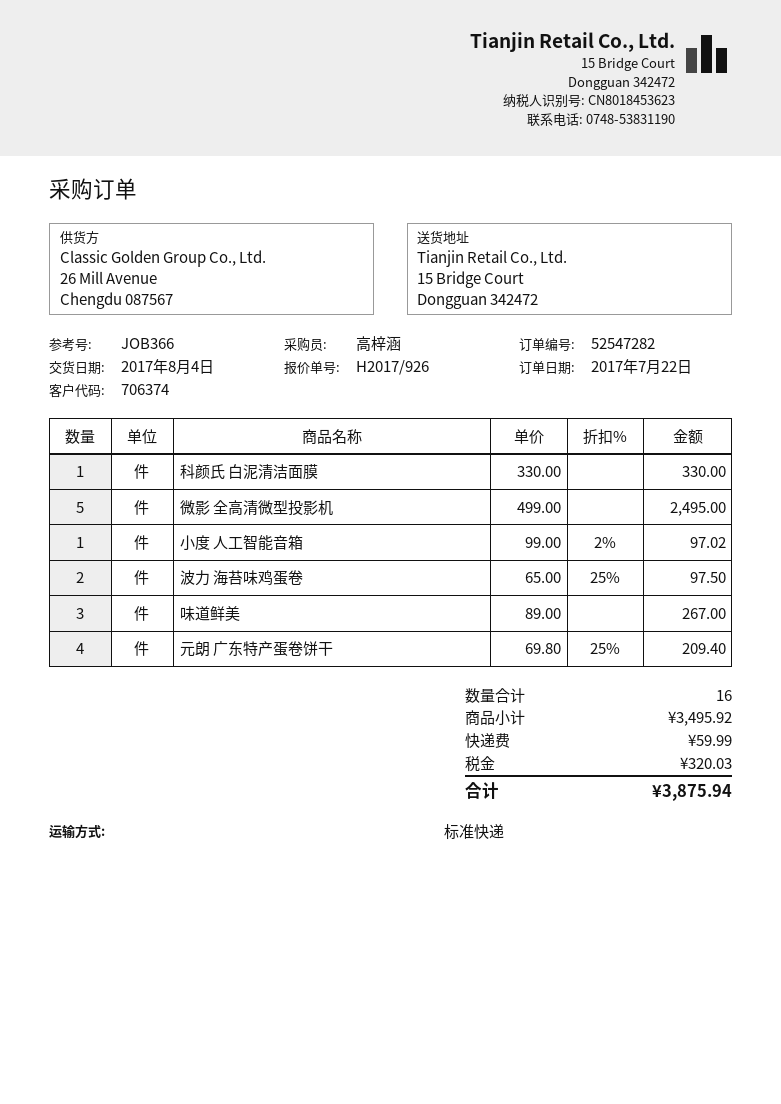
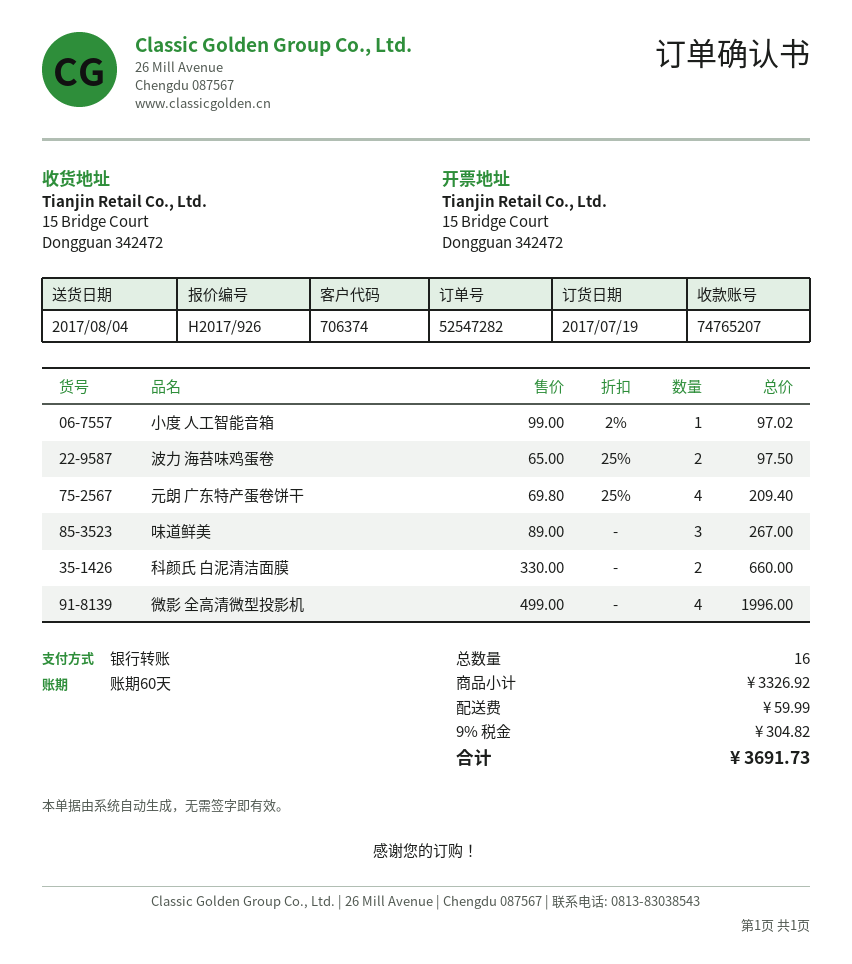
order date: 2017-07-22 -> 2017-07-19
科颜氏 白泥清洁面膜: 1 x 330.00 = 330.00 -> 2 x 330.00 = 660.00
微影 全高清微型投影机: 5 x 499.00 = 2495.00 -> 4 x 499.00 = 1996.00
subtotal: 3495.92 -> 3326.92
tax: 320.03 -> 304.82
total: 3875.94 -> 3691.73

